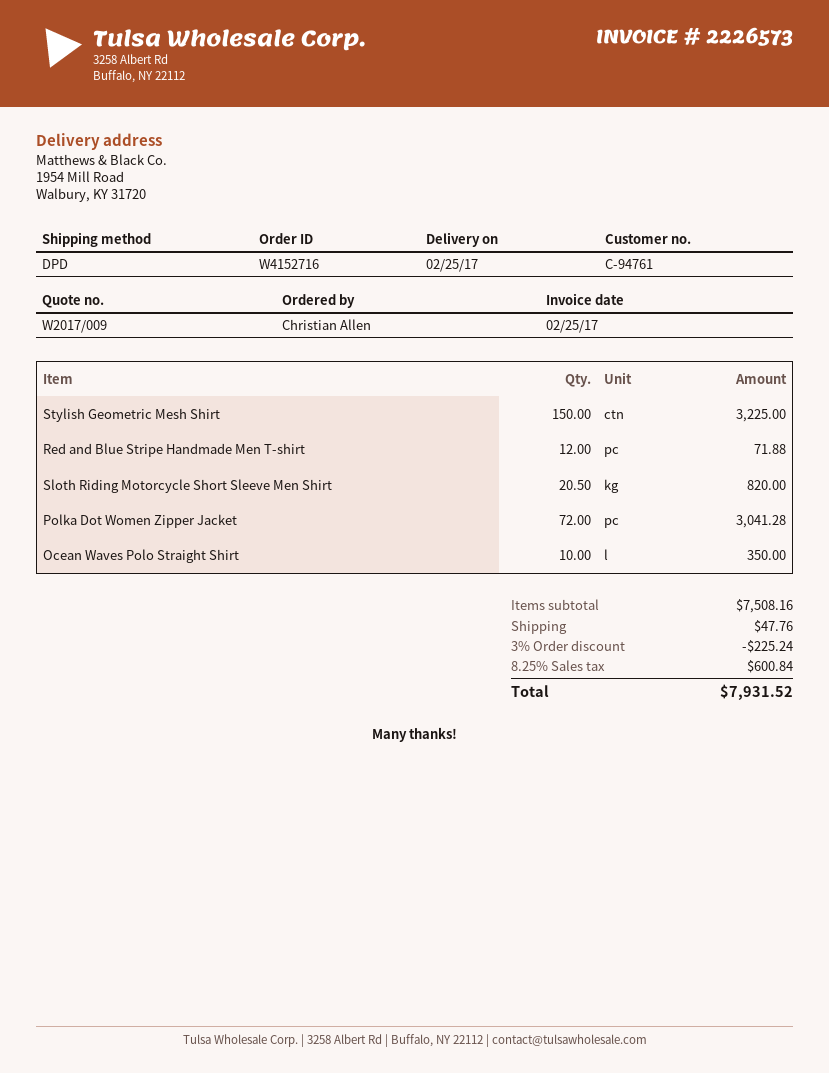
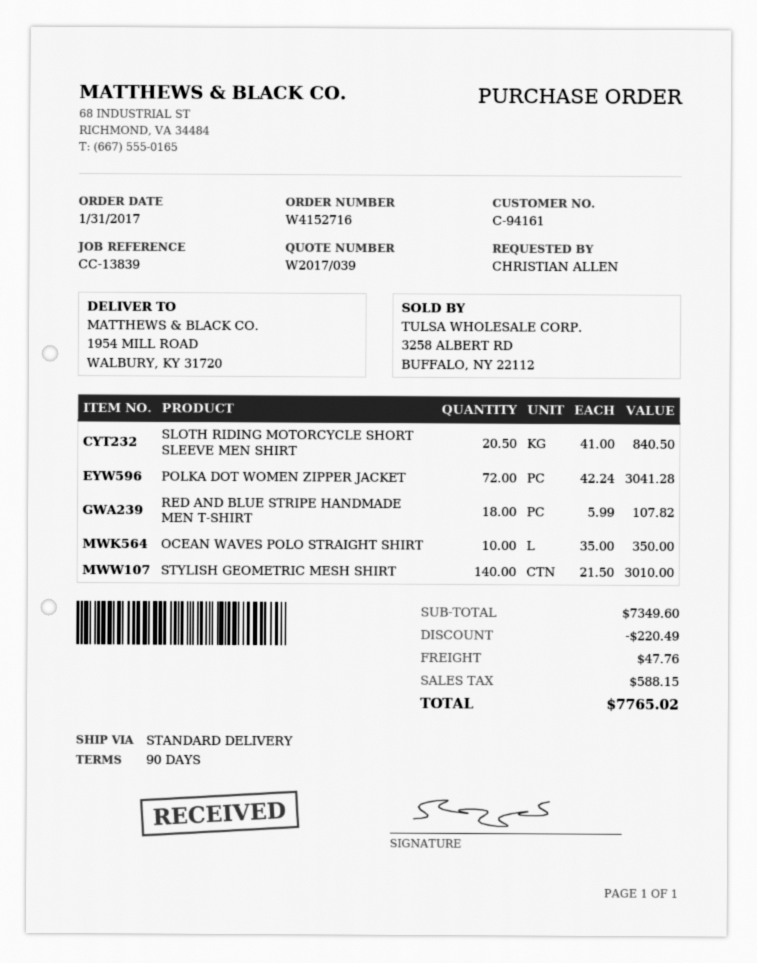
quote number: W2017/009 -> W2017/039
customer number: C-94761 -> C-94161
shipping method: DPD -> standard
Stylish Geometric Mesh Shirt: 150 for 3225.00 -> 140 for 3010.00
Red and Blue Stripe Handmade Men T-shirt: 12 for 71.88 -> 18 for 107.82
Sloth Riding Motorcycle Short Sleeve Men Shirt: 20.5 for 820.00 -> 20.5 for 840.50
subtotal: 7508.16 -> 7349.60
discount: 225.24 -> 220.49
tax: 600.84 -> 588.15
total: 7931.52 -> 7765.02

